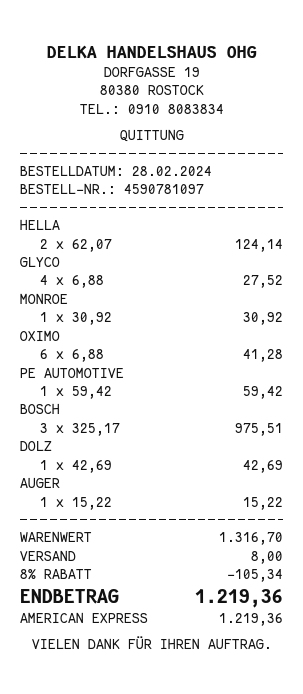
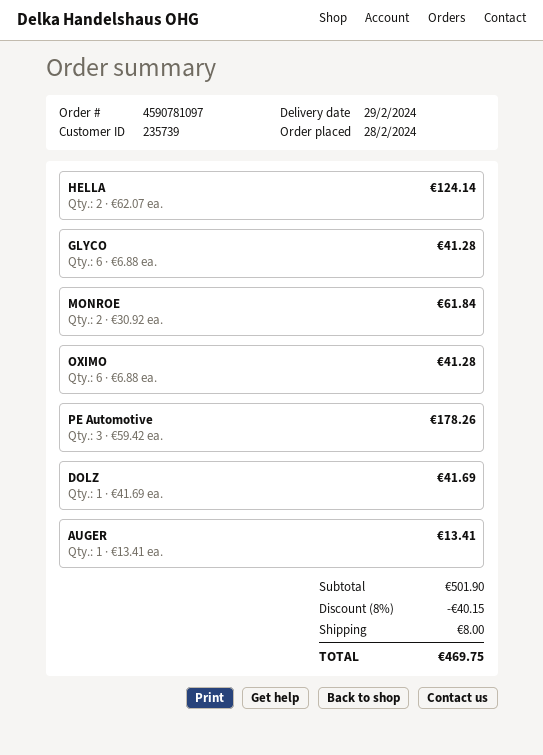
GLYCO: 4 x 6.88 = 27.52 -> 6 x 6.88 = 41.28
MONROE: 1 x 30.92 = 30.92 -> 2 x 30.92 = 61.84
PE AUTOMOTIVE: 1 x 59.42 = 59.42 -> 3 x 59.42 = 178.26
BOSCH: 3 x 325.17 = 975.51 -> none
DOLZ: 1 x 42.69 = 42.69 -> 1 x 41.69 = 41.69
AUGER: 1 x 15.22 = 15.22 -> 1 x 13.41 = 13.41
subtotal: 1316.70 -> 501.90
discount: 8% = 105.34 -> 8% = 40.15
total: 1219.36 -> 469.75

